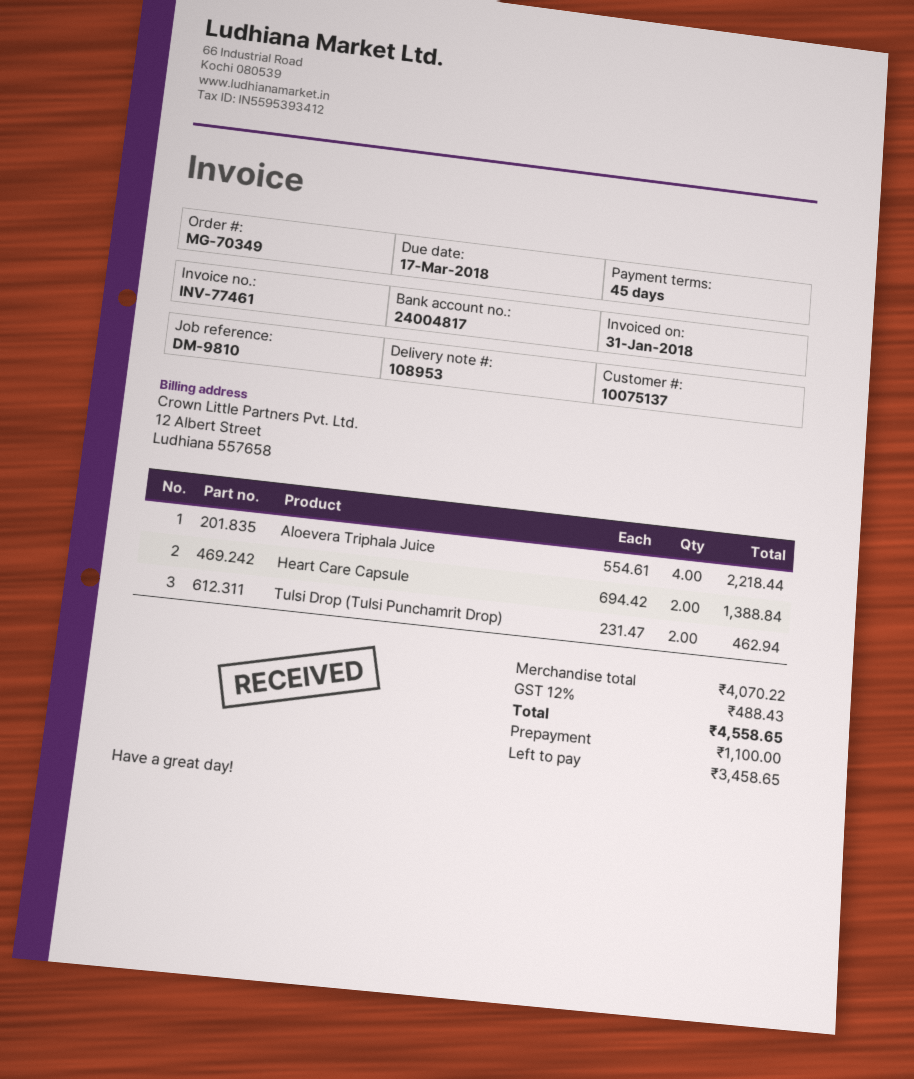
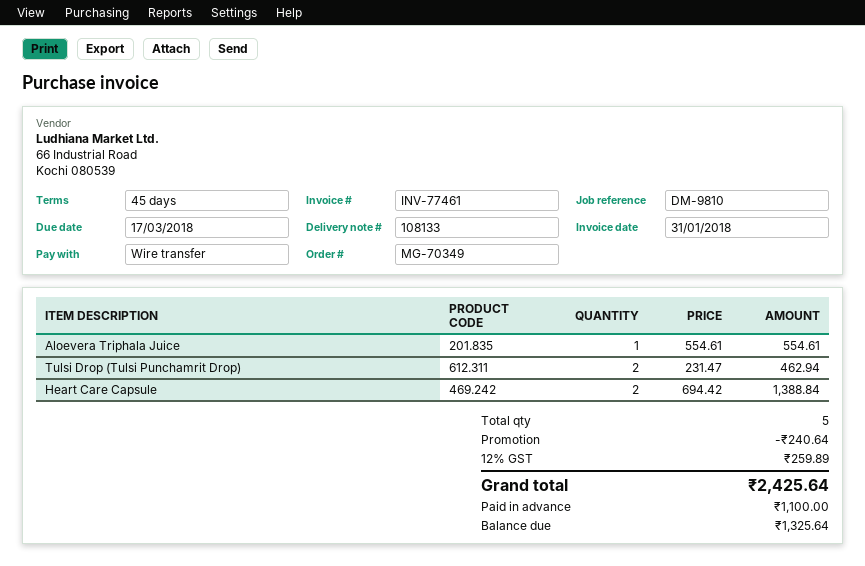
delivery note number: 108953 -> 108133
Aloevera Triphala Juice: 4 x 554.61 = 2218.44 -> 1 x 554.61 = 554.61
discount: none -> 240.64
tax: 12% = 488.43 -> 12% = 259.89
total: 4558.65 -> 2425.64
balance: 3458.65 -> 1325.64

